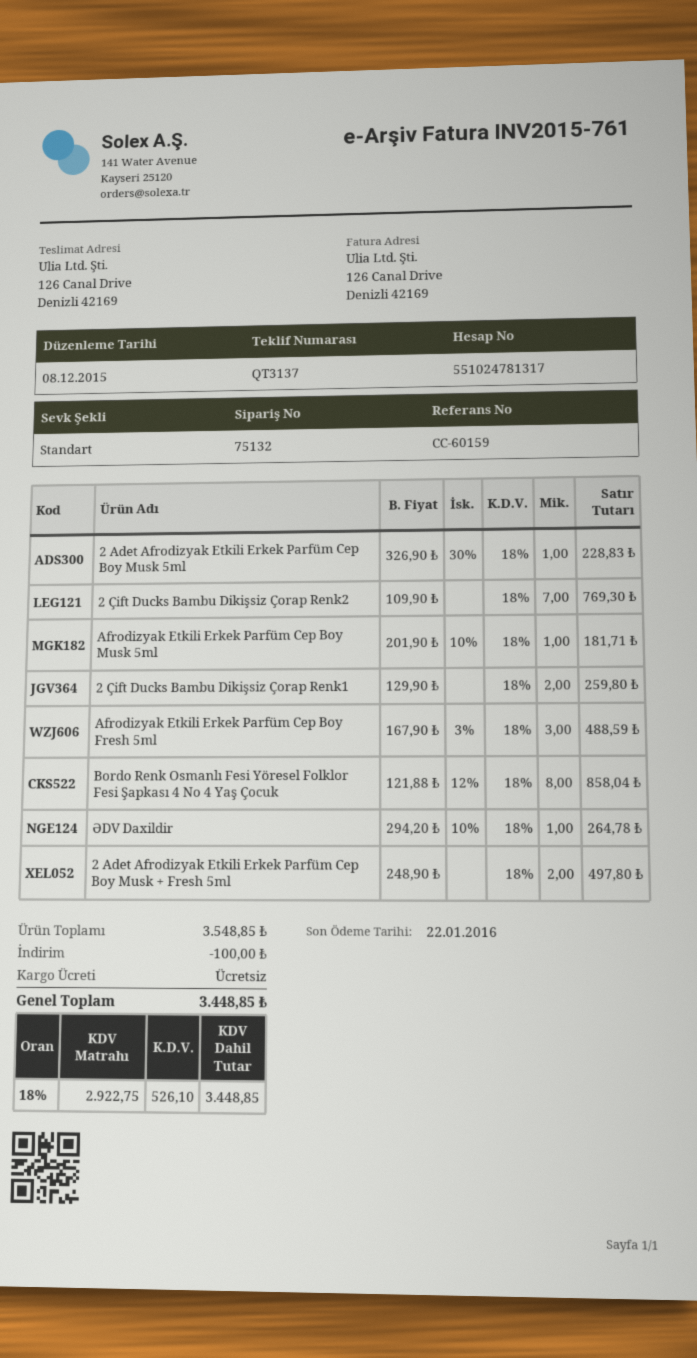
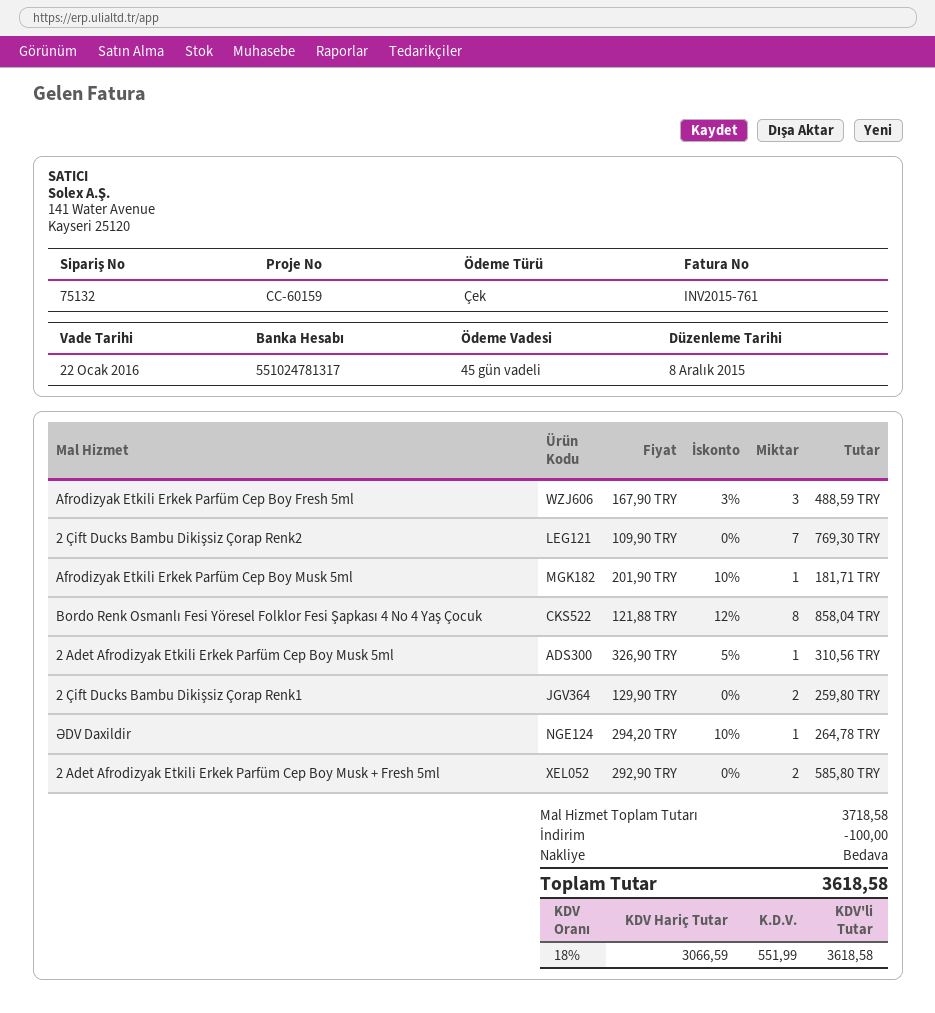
2 Adet Afrodizyak Etkili Erkek Parfüm Cep Boy Musk 5ml: 1 x 326.90 - 30% = 228.83 -> 1 x 326.90 - 5% = 310.56
2 Adet Afrodizyak Etkili Erkek Parfüm Cep Boy Musk + Fresh 5ml: 2 x 248.90 = 497.80 -> 2 x 292.90 = 585.80
subtotal: 3548.85 -> 3718.58
net: 2922.75 -> 3066.59
tax: 18% = 526.10 -> 18% = 551.99
total: 3448.85 -> 3618.58

